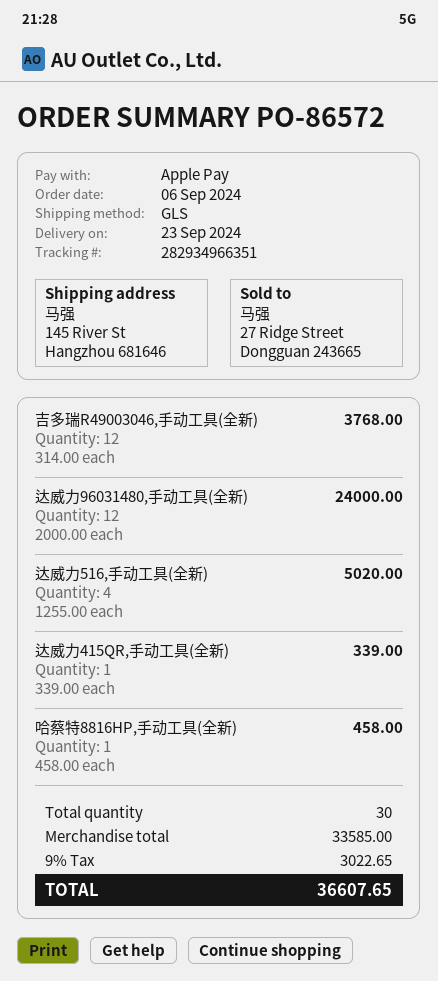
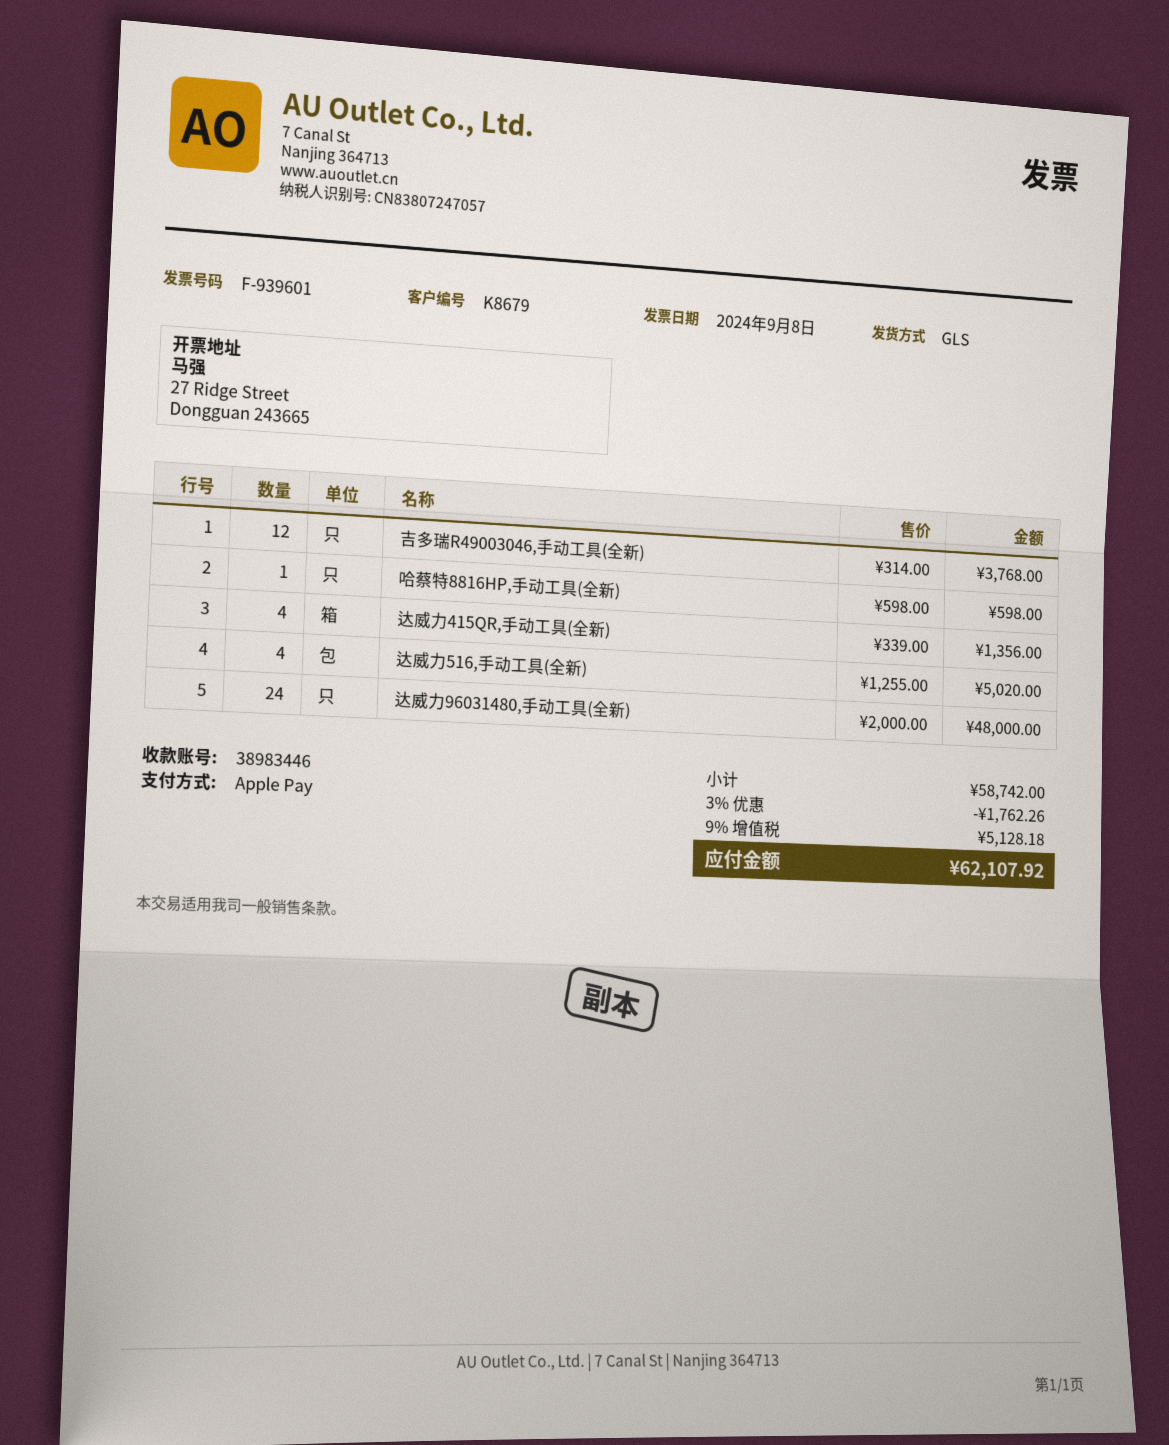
达威力96031480,手动工具(全新): 12 x 2000.00 = 24000.00 -> 24 x 2000.00 = 48000.00
达威力415QR,手动工具(全新): 1 x 339.00 = 339.00 -> 4 x 339.00 = 1356.00
哈蔡特8816HP,手动工具(全新): 1 x 458.00 = 458.00 -> 1 x 598.00 = 598.00
subtotal: 33585.00 -> 58742.00
discount: none -> 3% = 1762.26
tax: 9% = 3022.65 -> 9% = 5128.18
total: 36607.65 -> 62107.92

